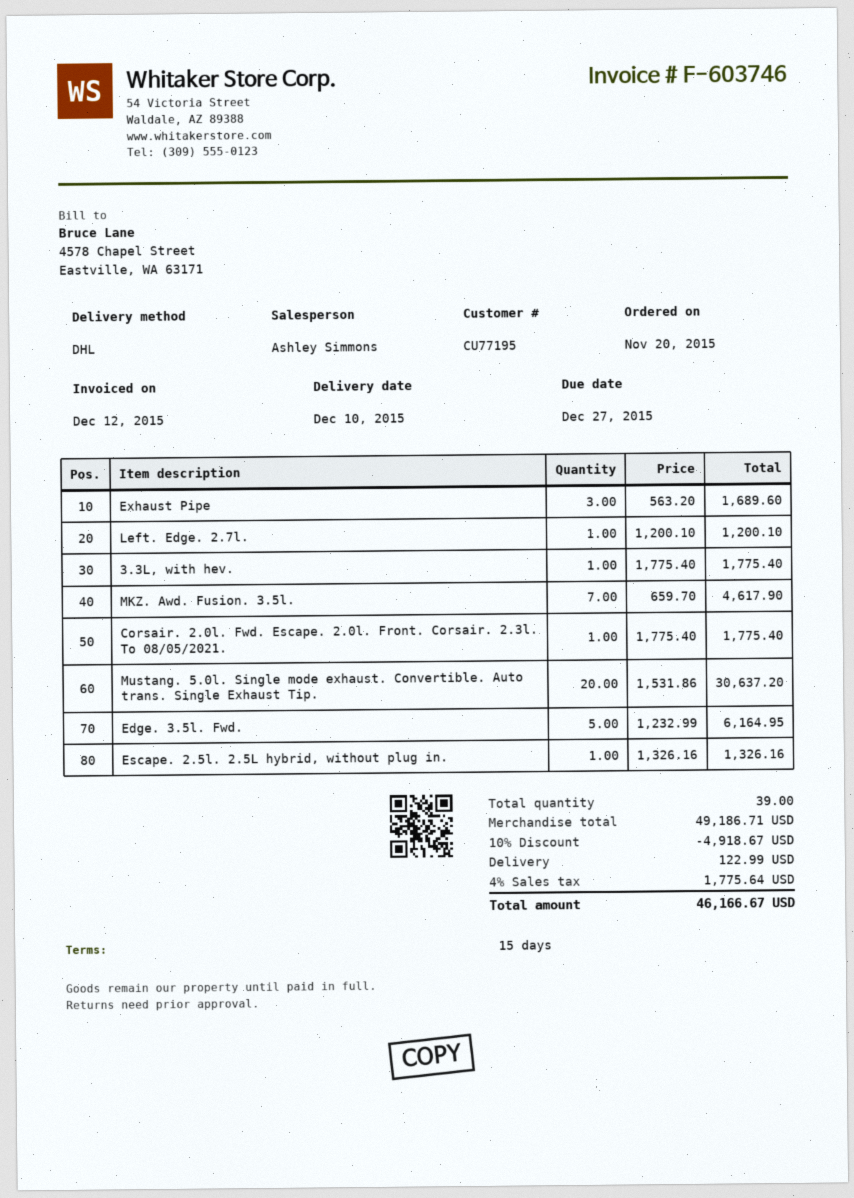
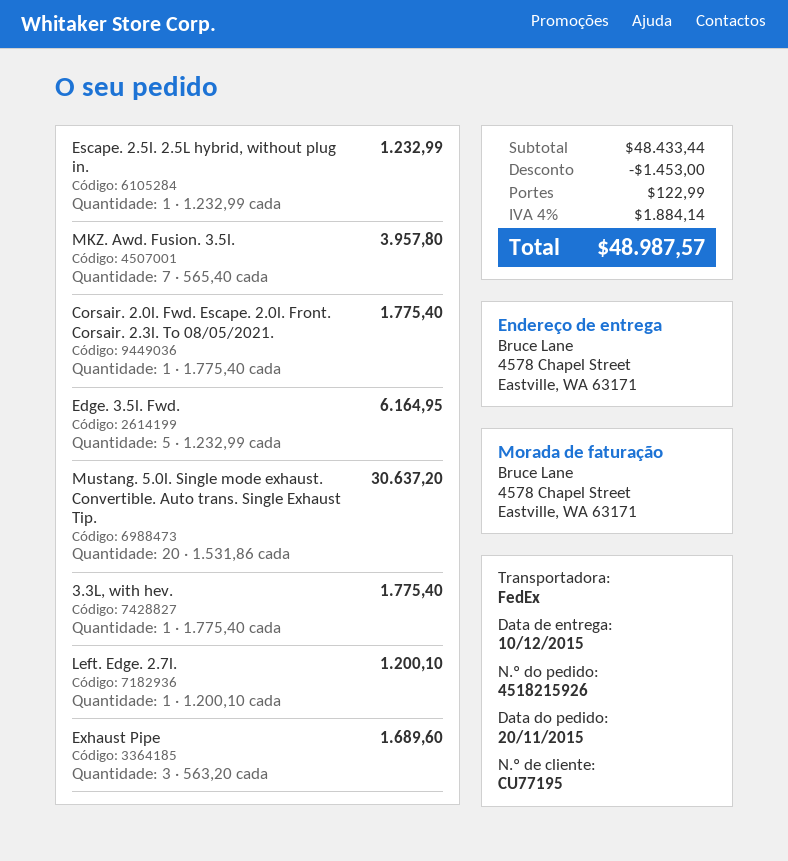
shipping method: DHL -> FedEx
MKZ. Awd. Fusion. 3.5l.: 7 x 659.70 = 4617.90 -> 7 x 565.40 = 3957.80
Escape. 2.5l. 2.5L hybrid, without plug in.: 1 x 1326.16 = 1326.16 -> 1 x 1232.99 = 1232.99
subtotal: 49186.71 -> 48433.44
discount: 4918.67 -> 1453.00
tax: 4% = 1775.64 -> 4% = 1884.14
total: 46166.67 -> 48987.57

